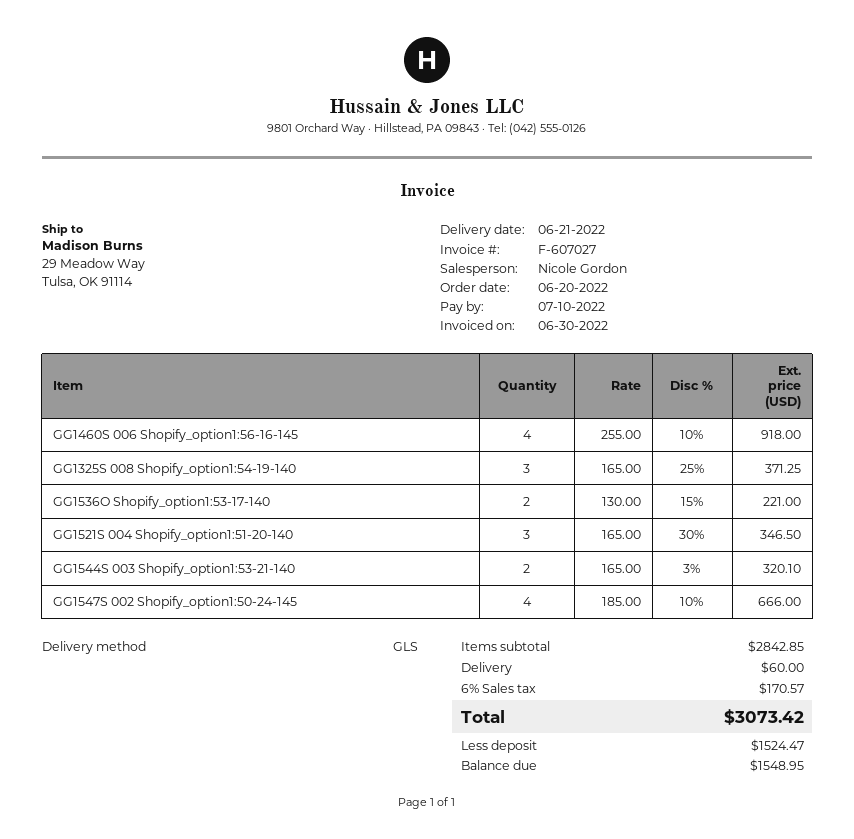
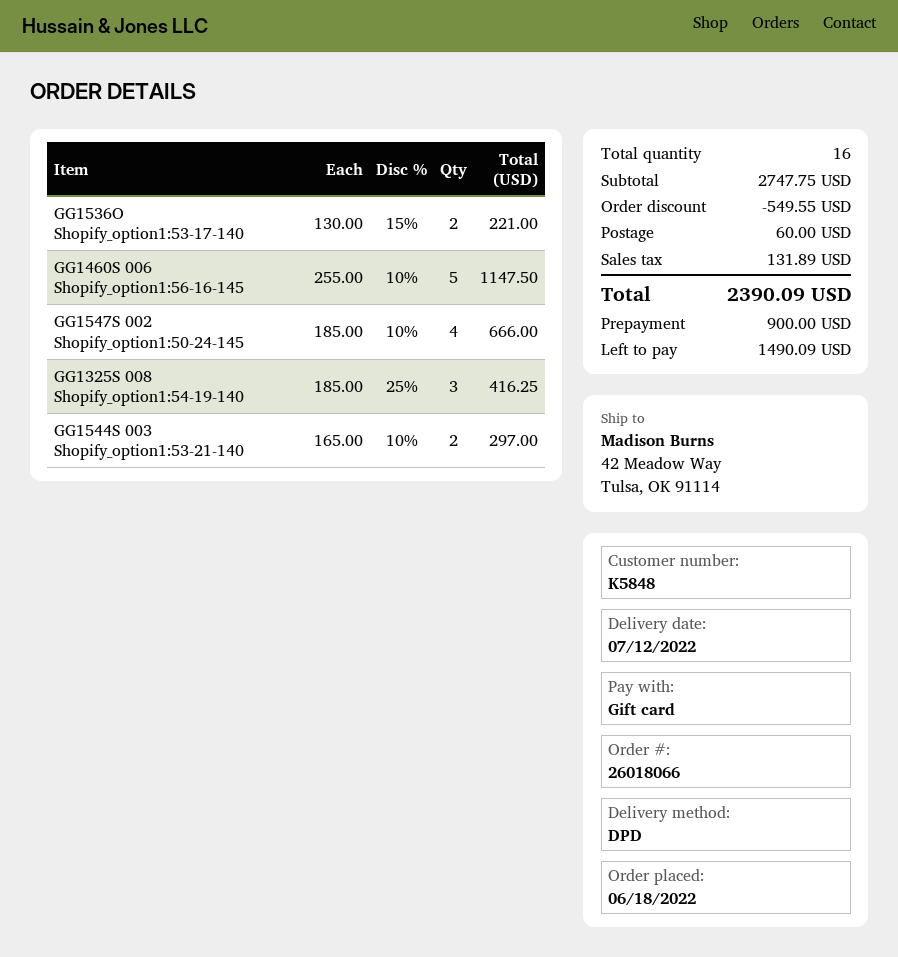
order date: 2022-06-20 -> 2022-06-18
delivery date: 2022-06-21 -> 2022-07-12
shipping method: GLS -> DPD
ship to: 29 Meadow Way, Tulsa, OK 91114 -> 42 Meadow Way, Tulsa, OK 91114
GG1460S 006 Shopify_option1:56-16-145: 4 x 255.00 - 10% = 918.00 -> 5 x 255.00 - 10% = 1147.50
GG1325S 008 Shopify_option1:54-19-140: 3 x 165.00 - 25% = 371.25 -> 3 x 185.00 - 25% = 416.25
GG1521S 004 Shopify_option1:51-20-140: 3 x 165.00 - 30% = 346.50 -> none
GG1544S 003 Shopify_option1:53-21-140: 2 x 165.00 - 3% = 320.10 -> 2 x 165.00 - 10% = 297.00
subtotal: 2842.85 -> 2747.75
discount: none -> 549.55
tax: 170.57 -> 131.89
total: 3073.42 -> 2390.09
deposit: 1524.47 -> 900.00
balance: 1548.95 -> 1490.09

